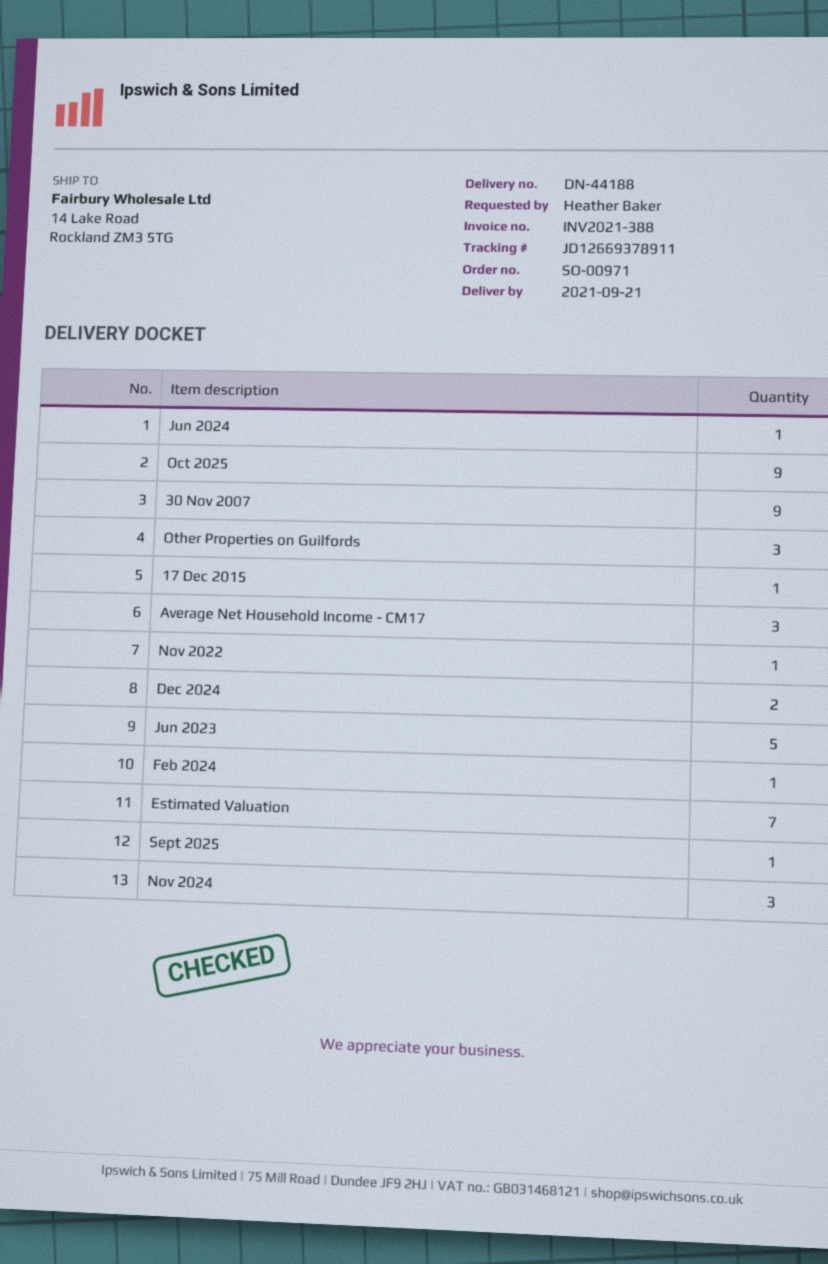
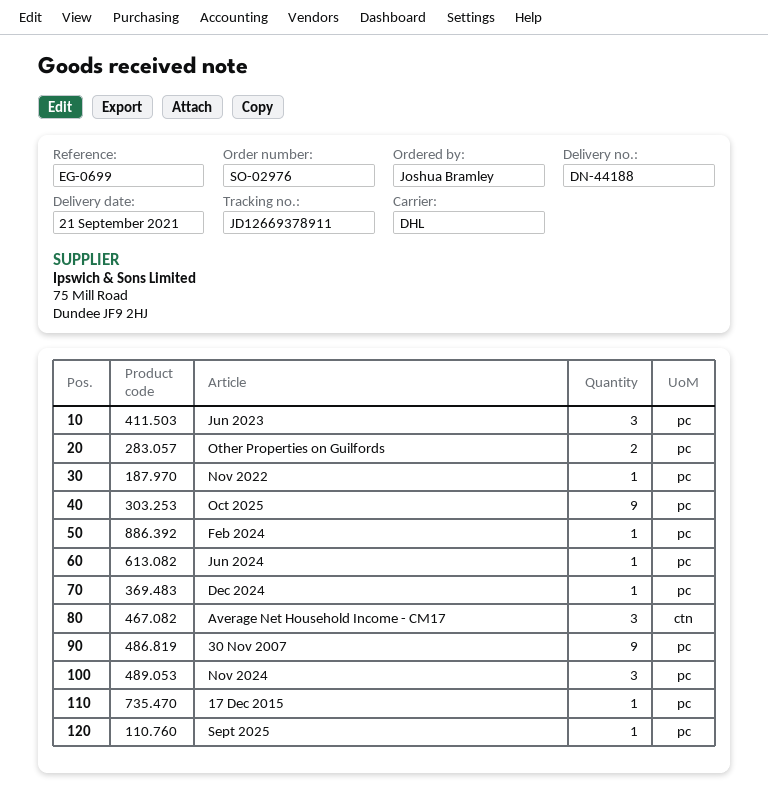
order number: SO-00971 -> SO-02976
ordered by: Heather Baker -> Joshua Bramley
Other Properties on Guilfords: 3 -> 2
Dec 2024: 2 -> 1
Jun 2023: 5 -> 3
Estimated Valuation: 7 -> none

